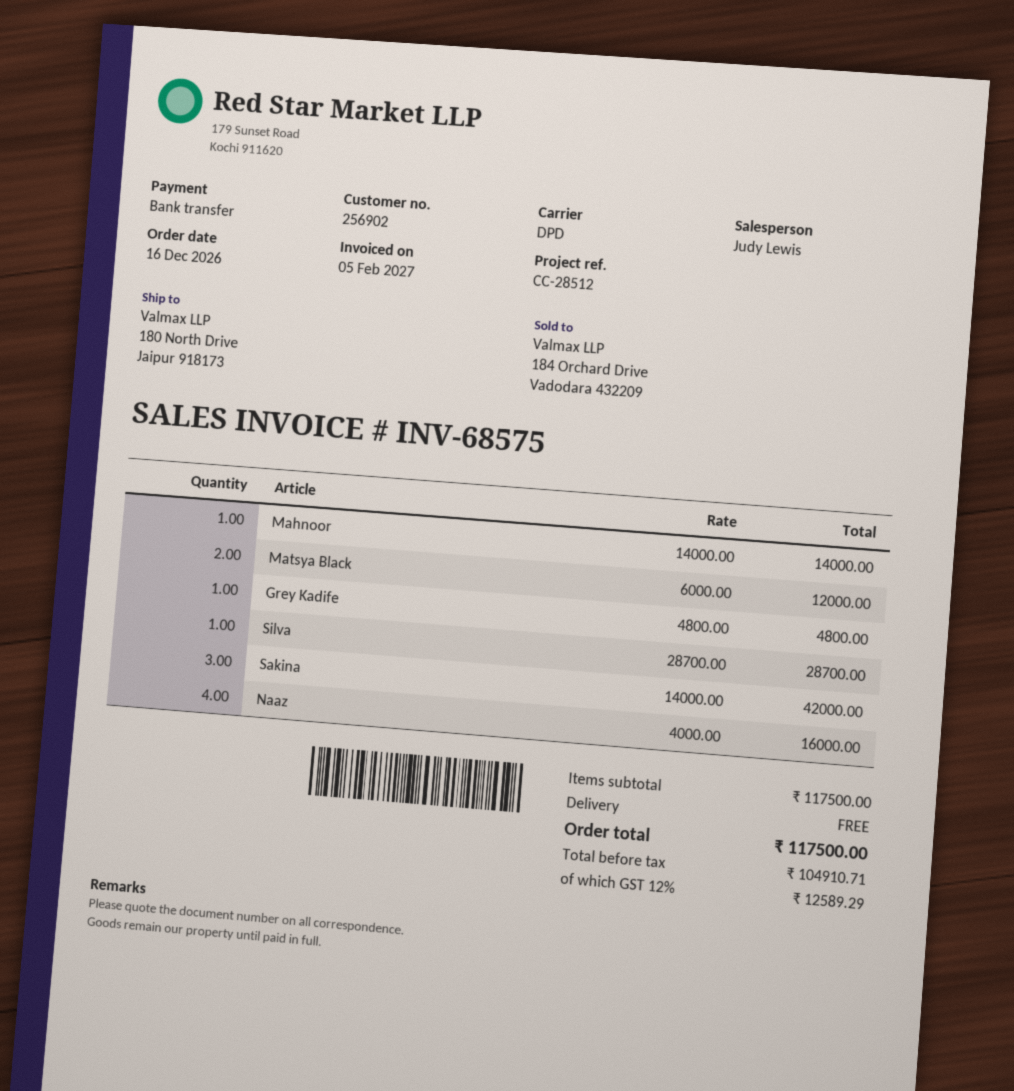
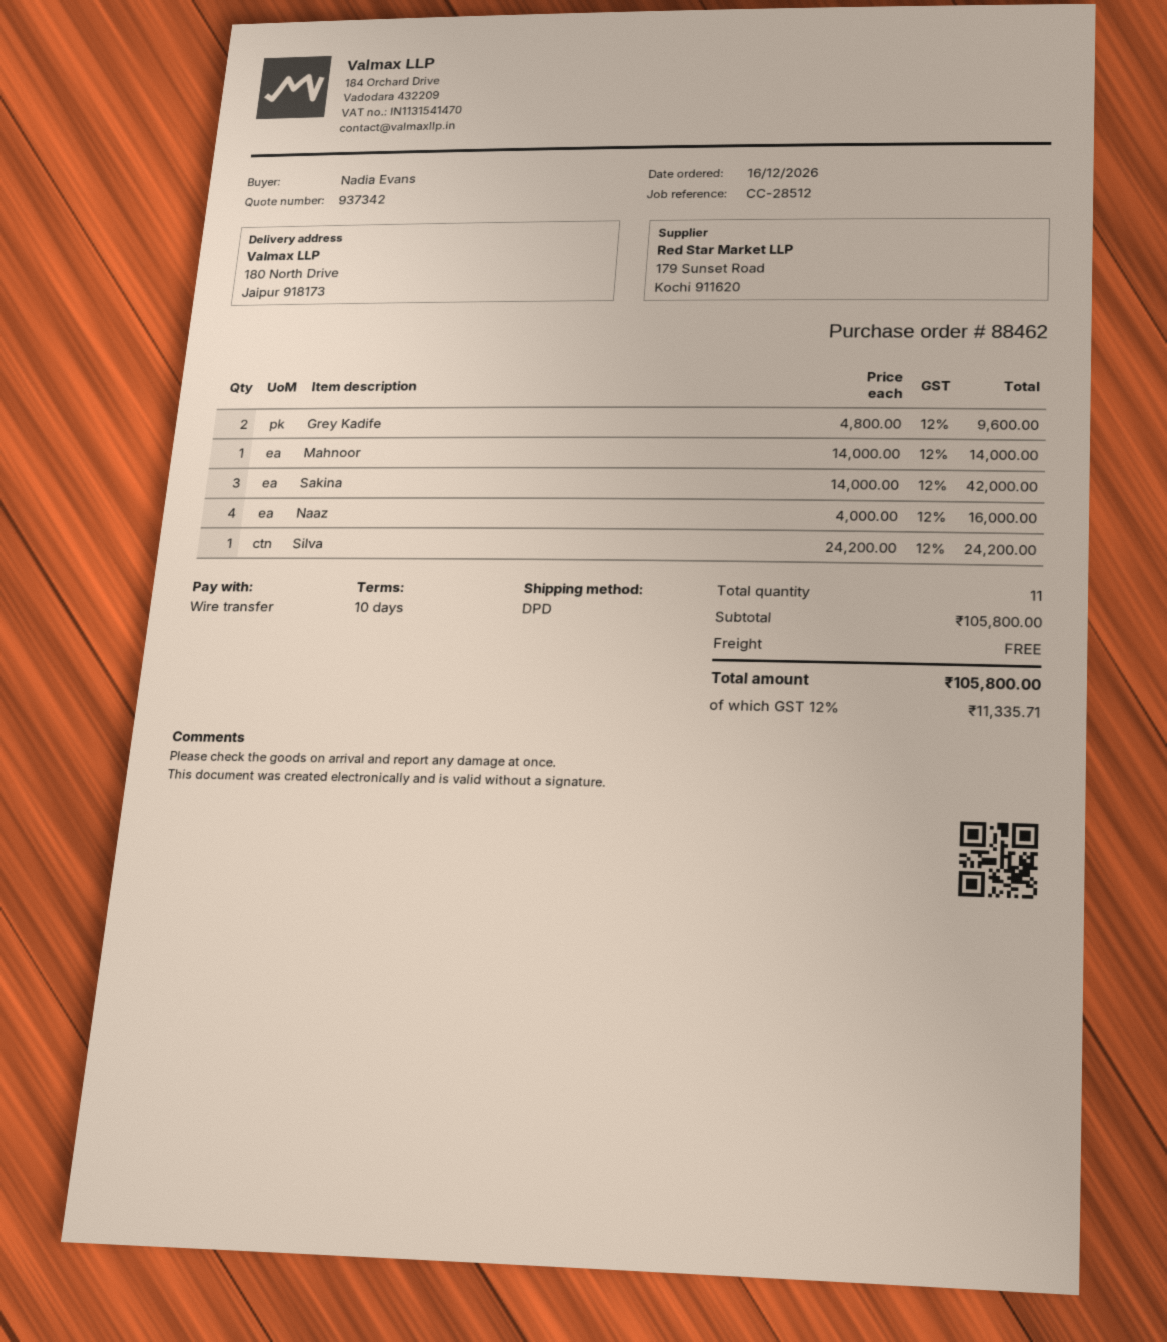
Matsya Black: 2 x 6000.00 = 12000.00 -> none
Grey Kadife: 1 x 4800.00 = 4800.00 -> 2 x 4800.00 = 9600.00
Silva: 1 x 28700.00 = 28700.00 -> 1 x 24200.00 = 24200.00
subtotal: 117500.00 -> 105800.00
tax: 12% = 12589.29 -> 12% = 11335.71
total: 117500.00 -> 105800.00

